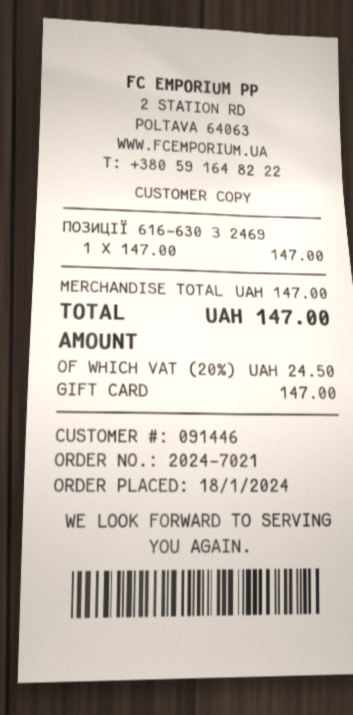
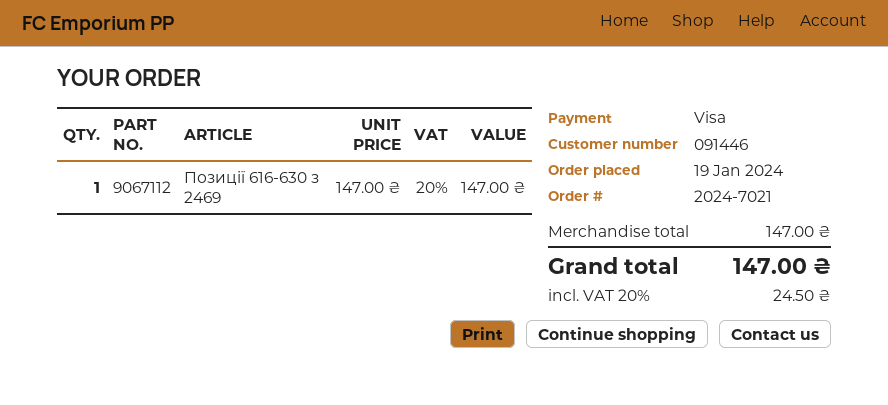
order date: 2024-01-18 -> 2024-01-19
payment method: gift card -> Visa

